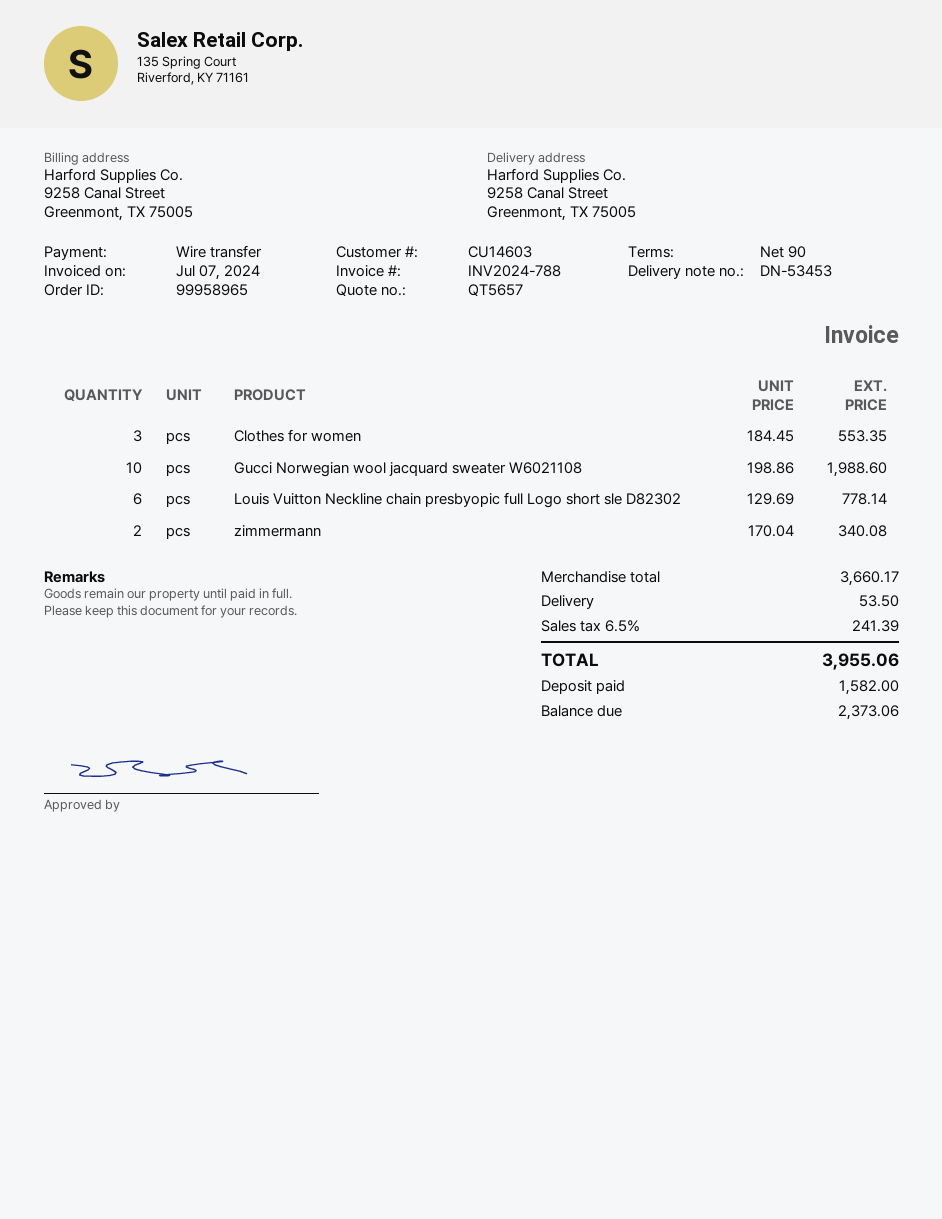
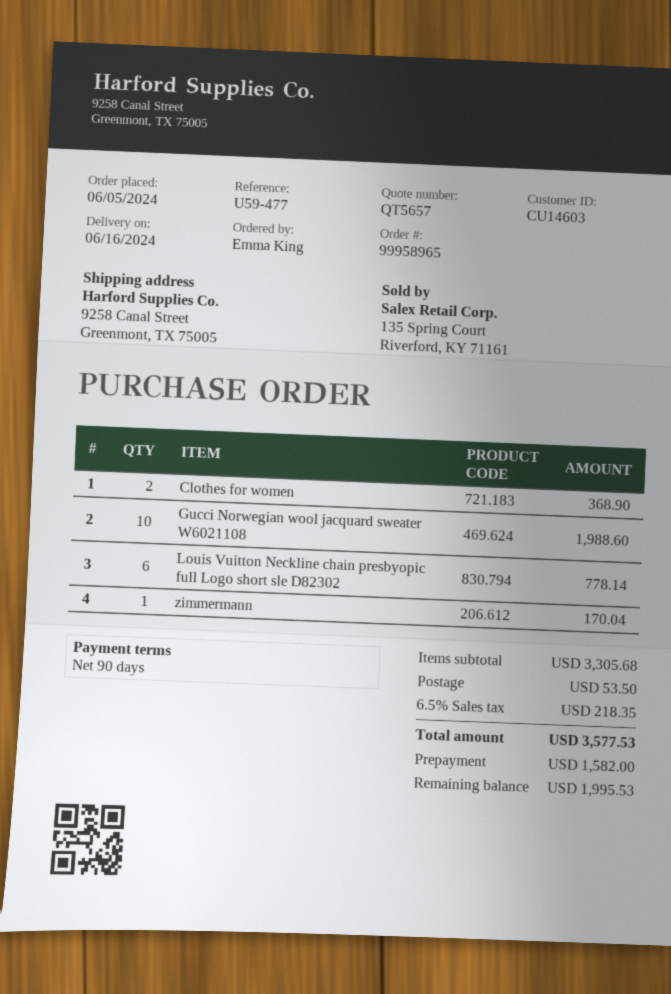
Clothes for women: 3 for 553.35 -> 2 for 368.90
zimmermann: 2 for 340.08 -> 1 for 170.04
subtotal: 3660.17 -> 3305.68
tax: 6.5% = 241.39 -> 6.5% = 218.35
total: 3955.06 -> 3577.53
balance: 2373.06 -> 1995.53

